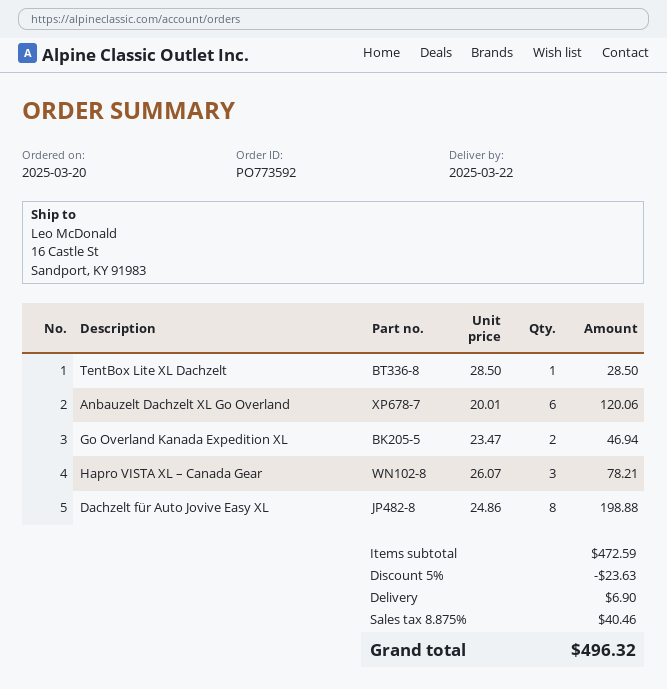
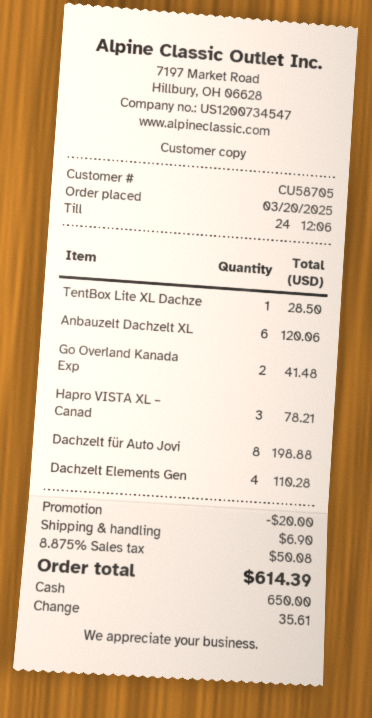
Go Overland Kanada Expedition XL: 2 for 46.94 -> 2 for 41.48
Dachzelt Elements Gen: none -> 4 for 110.28
discount: 23.63 -> 20.00
tax: 8.875% = 40.46 -> 8.875% = 50.08
total: 496.32 -> 614.39

